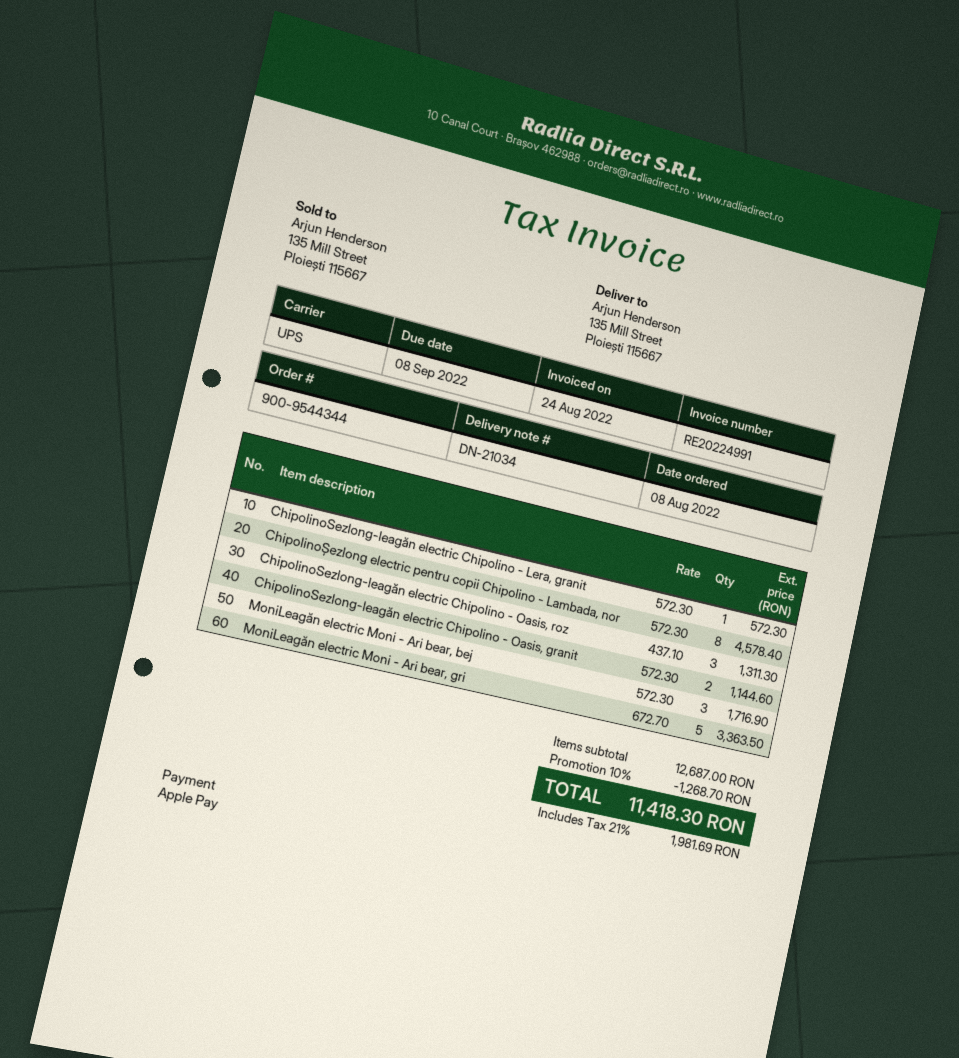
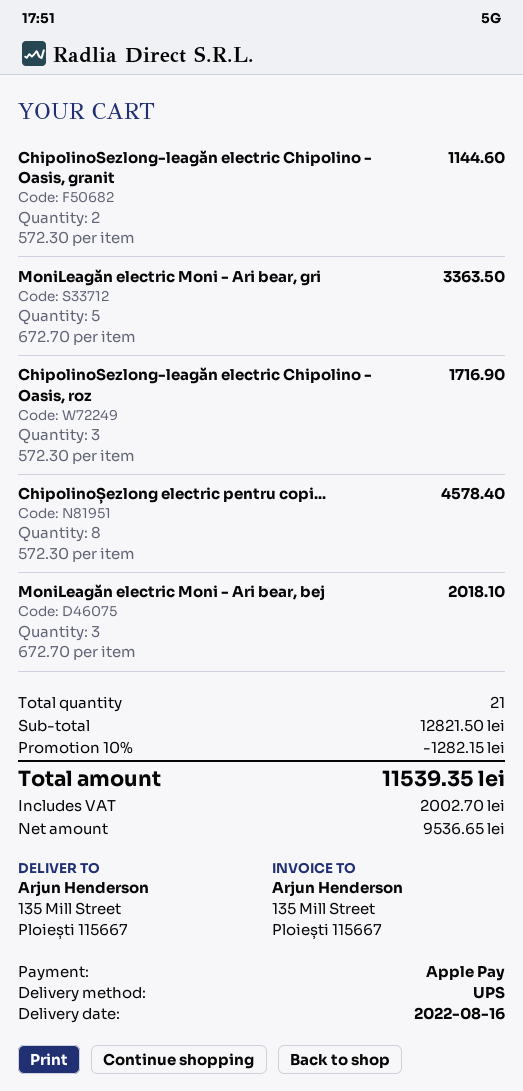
ChipolinoSezlong-leagăn electric Chipolino - Lera, granit: 1 x 572.30 = 572.30 -> none
ChipolinoSezlong-leagăn electric Chipolino - Oasis, roz: 3 x 437.10 = 1311.30 -> 3 x 572.30 = 1716.90
MoniLeagăn electric Moni - Ari bear, bej: 3 x 572.30 = 1716.90 -> 3 x 672.70 = 2018.10
subtotal: 12687.00 -> 12821.50
discount: 10% = 1268.70 -> 10% = 1282.15
tax: 1981.69 -> 2002.70
total: 11418.30 -> 11539.35

